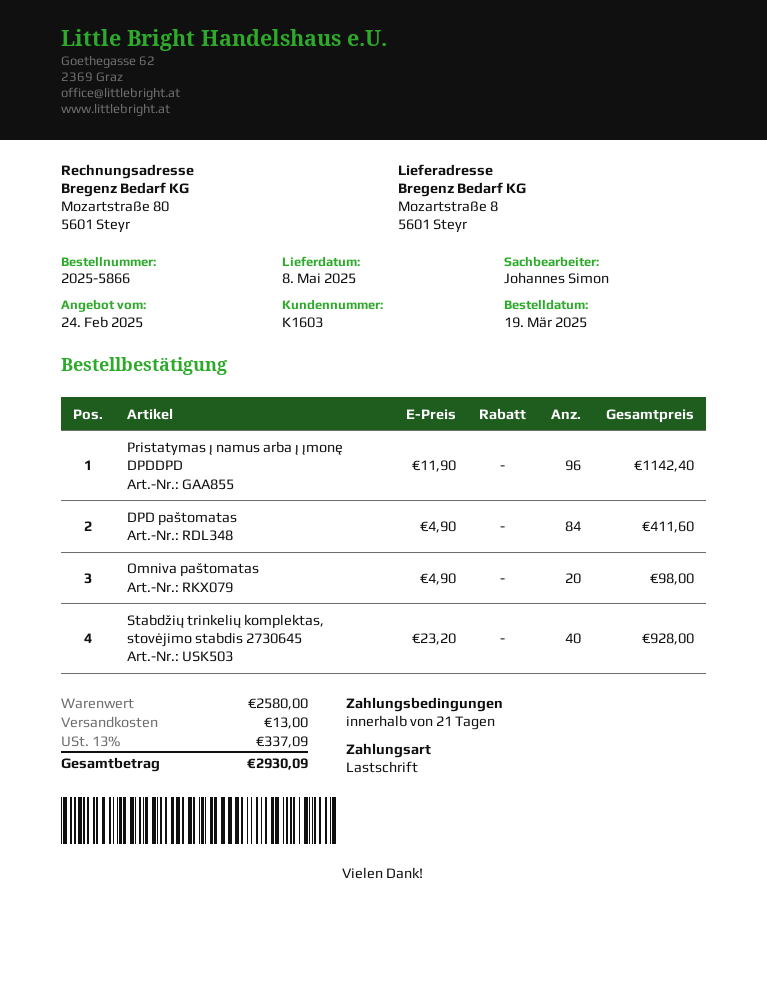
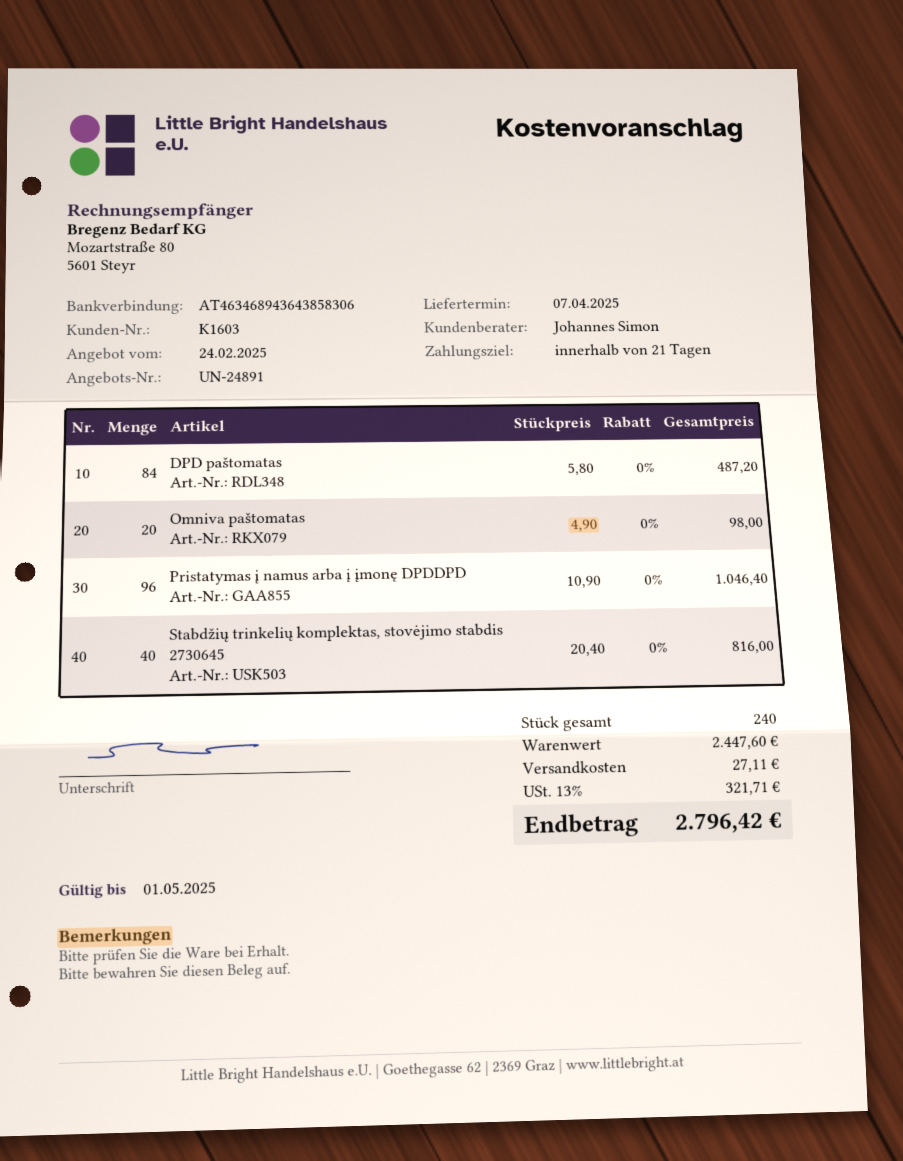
delivery date: 2025-05-08 -> 2025-04-07
Pristatymas į namus arba į įmonę DPDDPD: 96 x 11.90 = 1142.40 -> 96 x 10.90 = 1046.40
DPD paštomatas: 84 x 4.90 = 411.60 -> 84 x 5.80 = 487.20
Stabdžių trinkelių komplektas, stovėjimo stabdis 2730645: 40 x 23.20 = 928.00 -> 40 x 20.40 = 816.00
subtotal: 2580.00 -> 2447.60
shipping: 13.00 -> 27.11
tax: 13% = 337.09 -> 13% = 321.71
total: 2930.09 -> 2796.42

